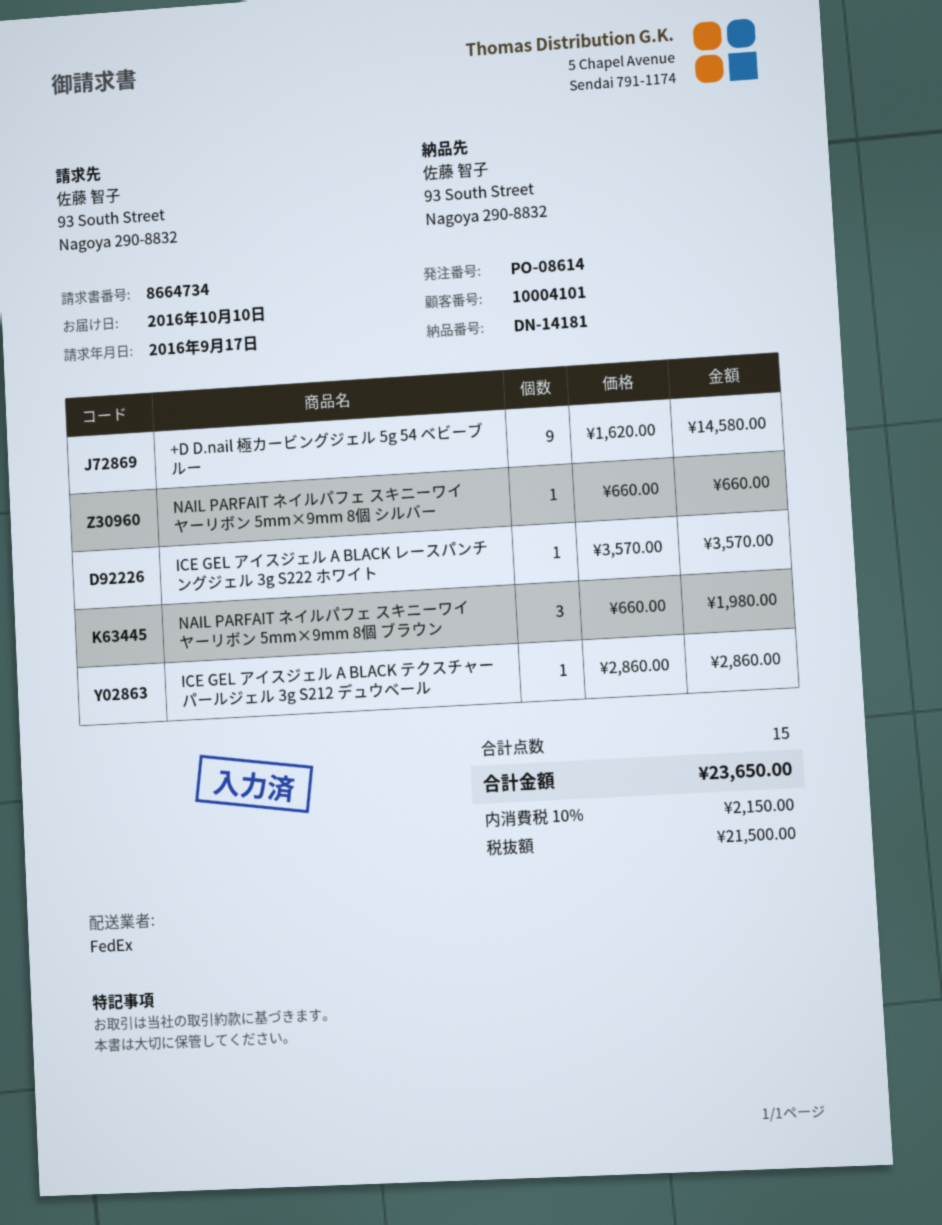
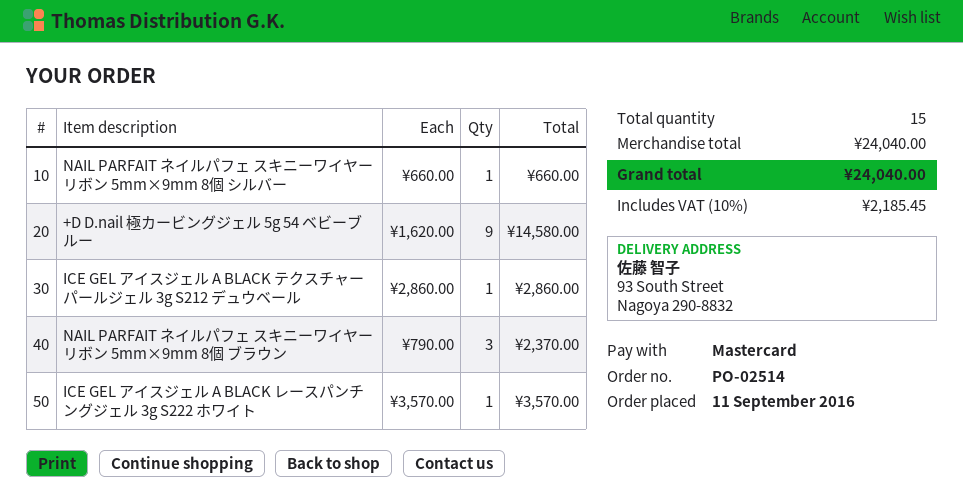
order number: PO-08614 -> PO-02514
NAIL PARFAIT ネイルパフェ スキニーワイヤーリボン 5mm×9mm 8個 ブラウン: 3 x 660.00 = 1980.00 -> 3 x 790.00 = 2370.00
tax: 10% = 2150.00 -> 10% = 2185.45
total: 23650.00 -> 24040.00

